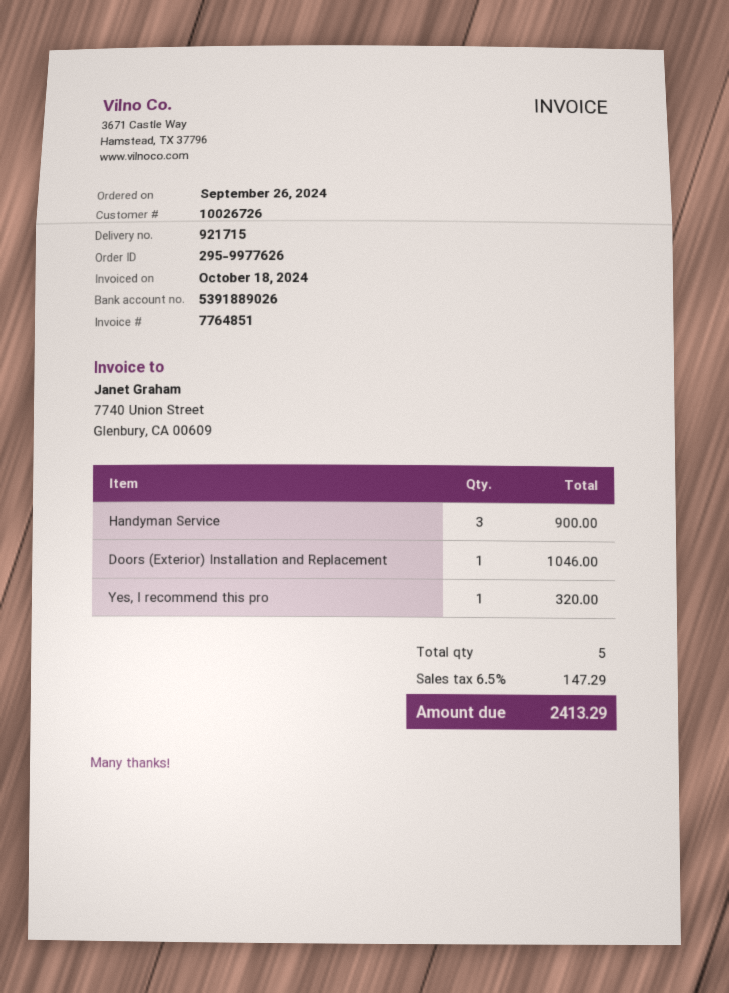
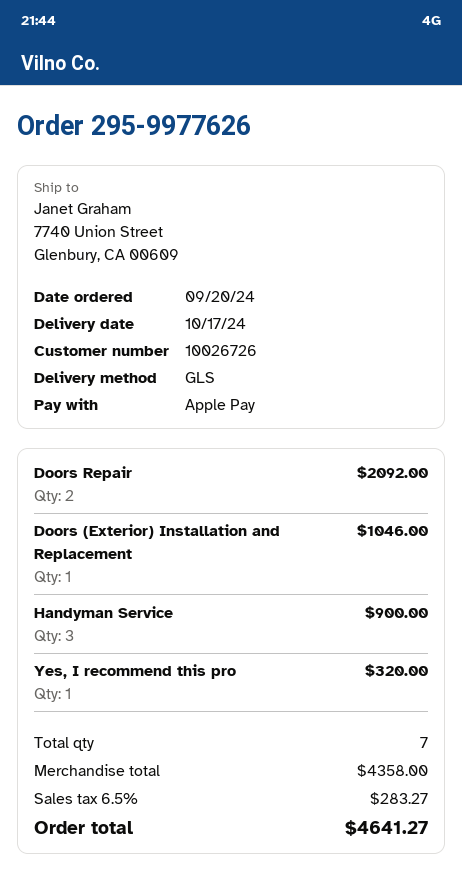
order date: 2024-09-26 -> 2024-09-20
Doors Repair: none -> 2 for 2092.00
total quantity: 5 -> 7
tax: 6.5% = 147.29 -> 6.5% = 283.27
total: 2413.29 -> 4641.27

